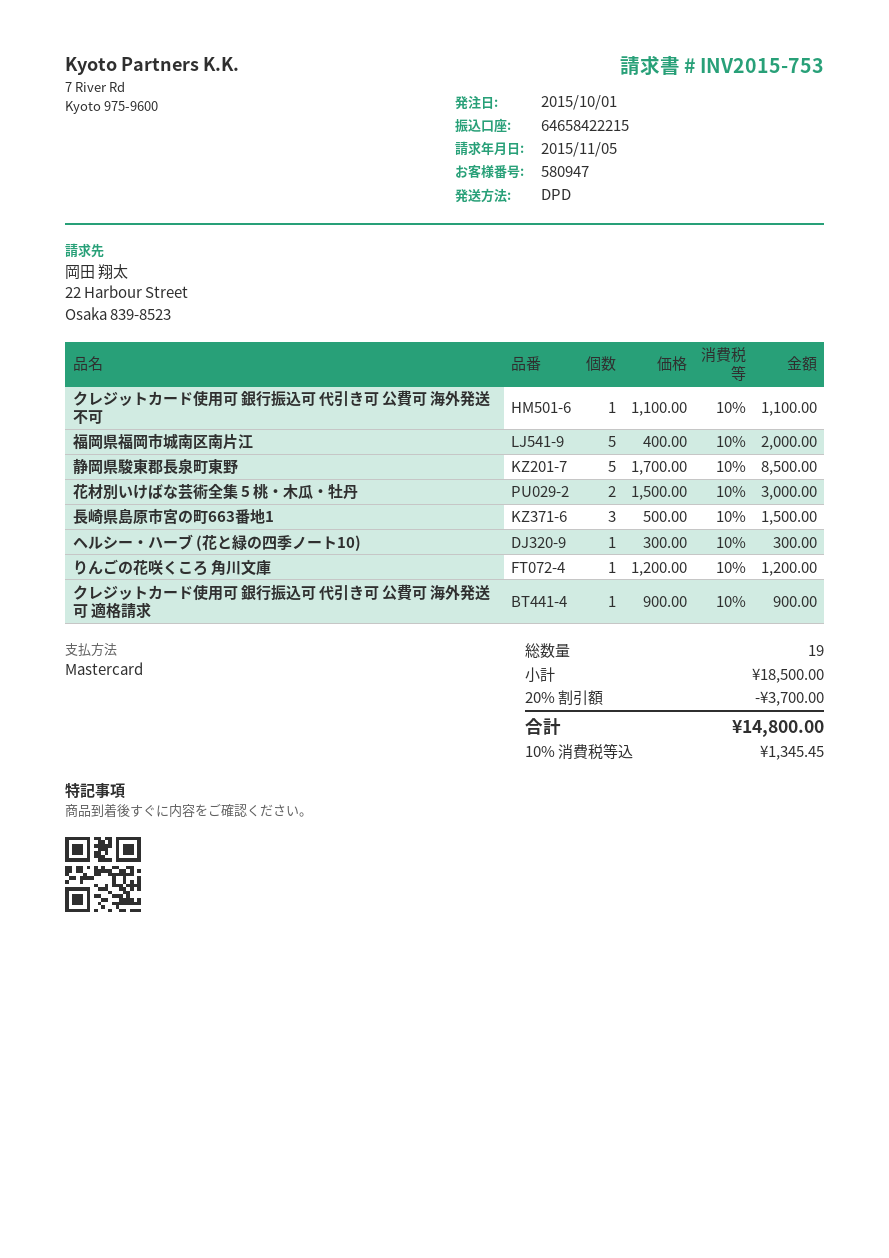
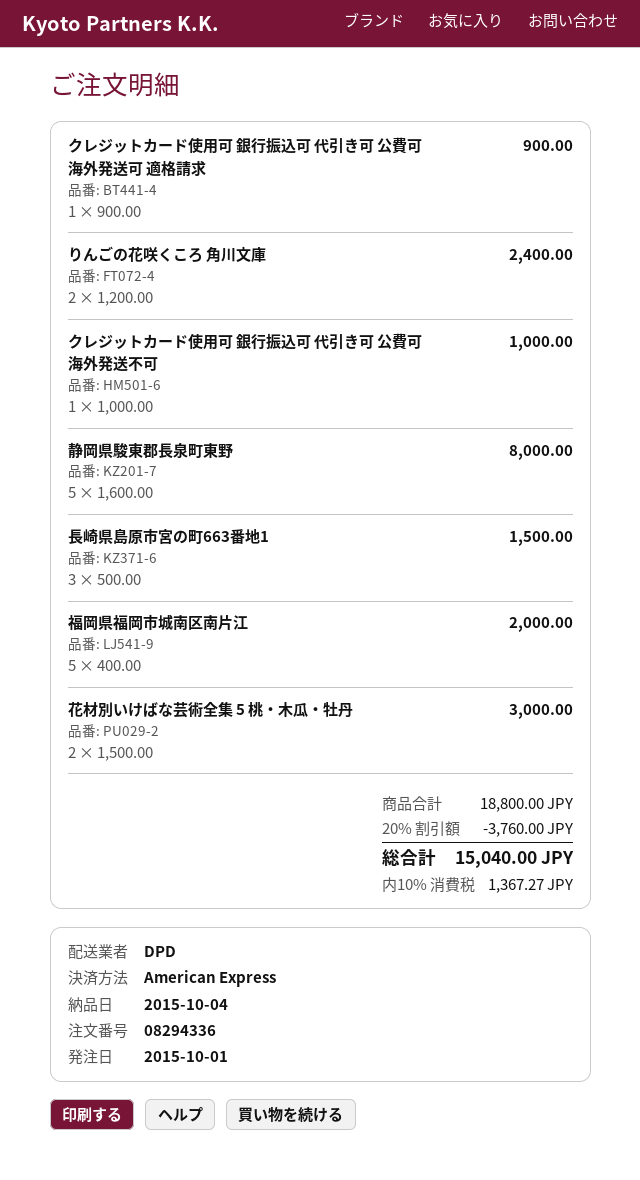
payment method: Mastercard -> American Express
クレジットカード使用可 銀行振込可 代引き可 公費可 海外発送不可: 1 x 1100.00 = 1100.00 -> 1 x 1000.00 = 1000.00
静岡県駿東郡長泉町東野: 5 x 1700.00 = 8500.00 -> 5 x 1600.00 = 8000.00
ヘルシー・ハーブ (花と緑の四季ノート10): 1 x 300.00 = 300.00 -> none
りんごの花咲くころ 角川文庫: 1 x 1200.00 = 1200.00 -> 2 x 1200.00 = 2400.00
subtotal: 18500.00 -> 18800.00
discount: 20% = 3700.00 -> 20% = 3760.00
tax: 10% = 1345.45 -> 10% = 1367.27
total: 14800.00 -> 15040.00

